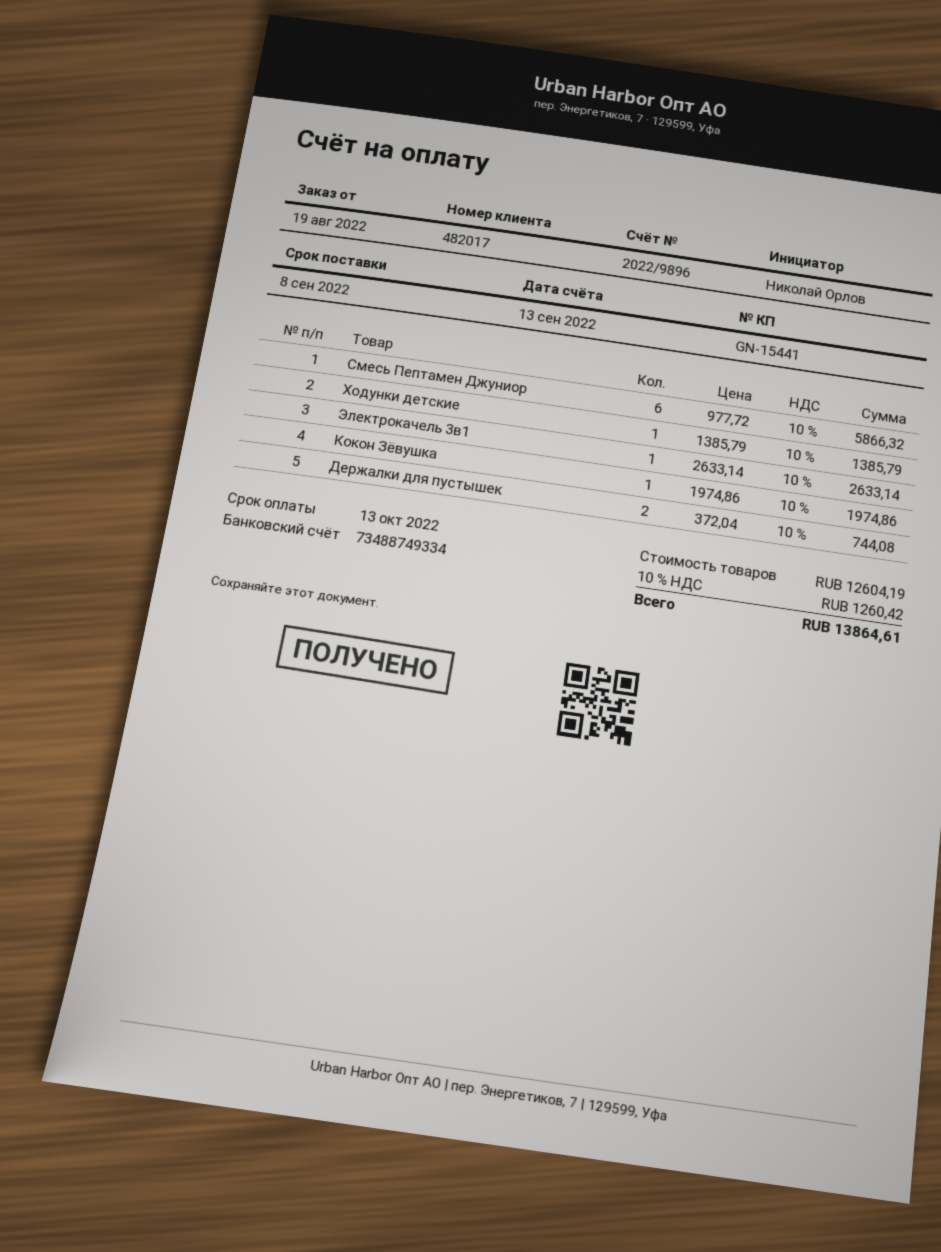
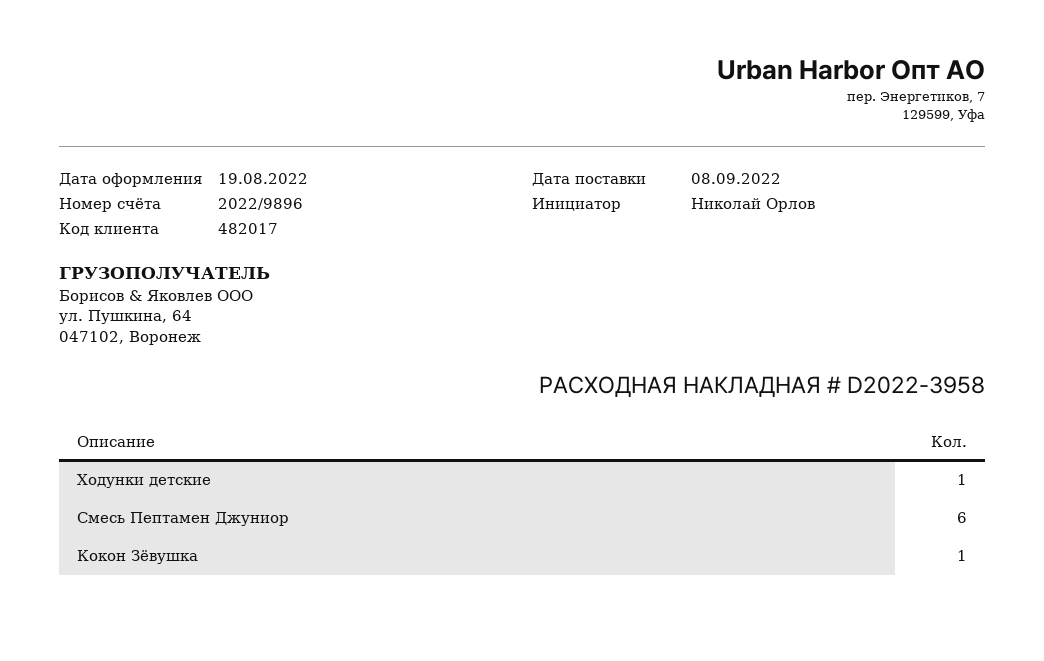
Электрокачель 3в1: 1 -> none
Держалки для пустышек: 2 -> none

